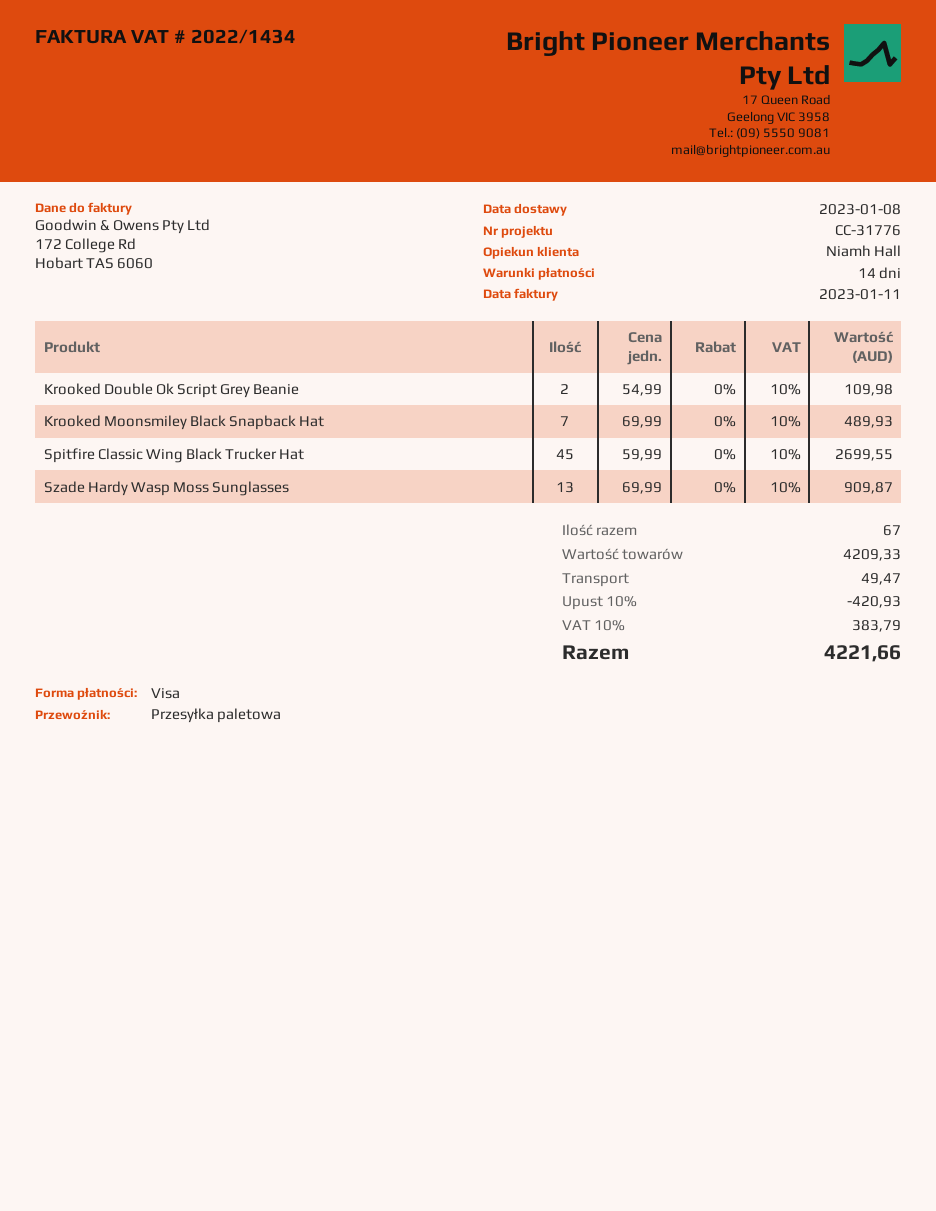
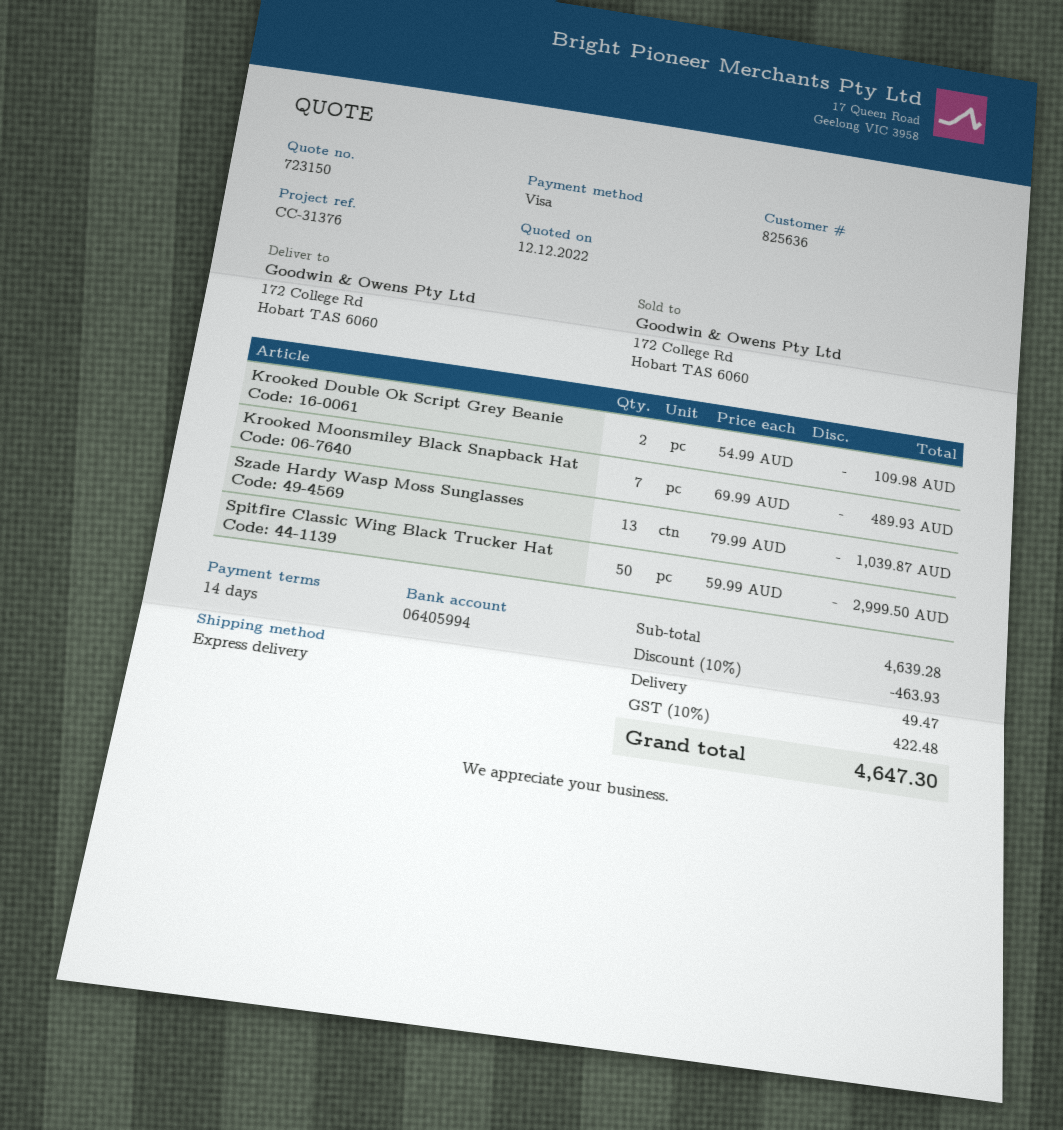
reference: CC-31776 -> CC-31376
shipping method: pallet freight -> express
Spitfire Classic Wing Black Trucker Hat: 45 x 59.99 = 2699.55 -> 50 x 59.99 = 2999.50
Szade Hardy Wasp Moss Sunglasses: 13 x 69.99 = 909.87 -> 13 x 79.99 = 1039.87
subtotal: 4209.33 -> 4639.28
discount: 10% = 420.93 -> 10% = 463.93
tax: 10% = 383.79 -> 10% = 422.48
total: 4221.66 -> 4647.30

